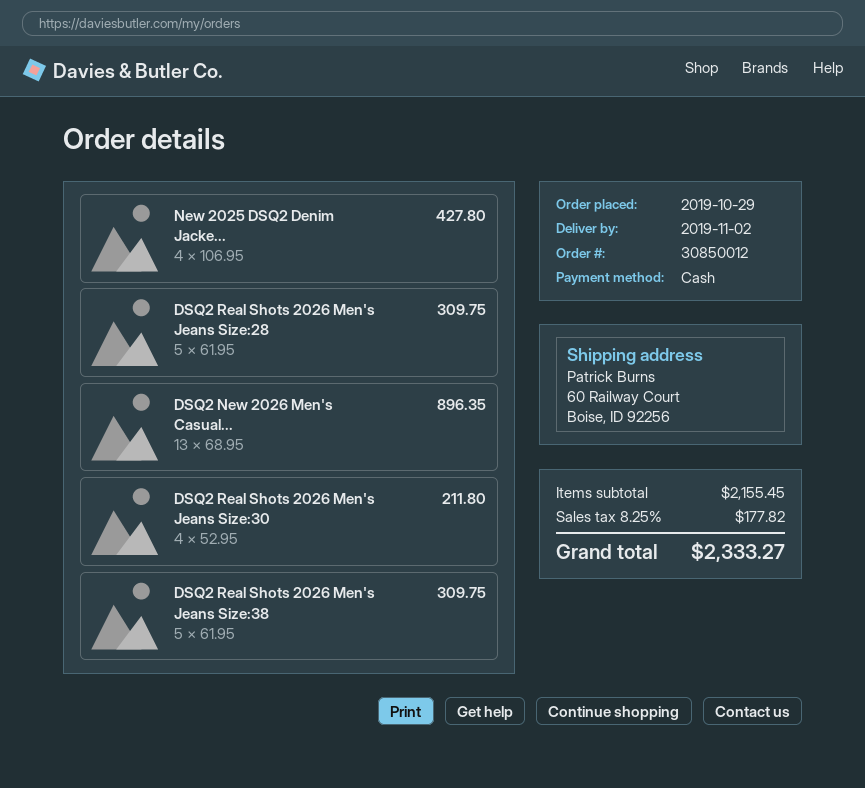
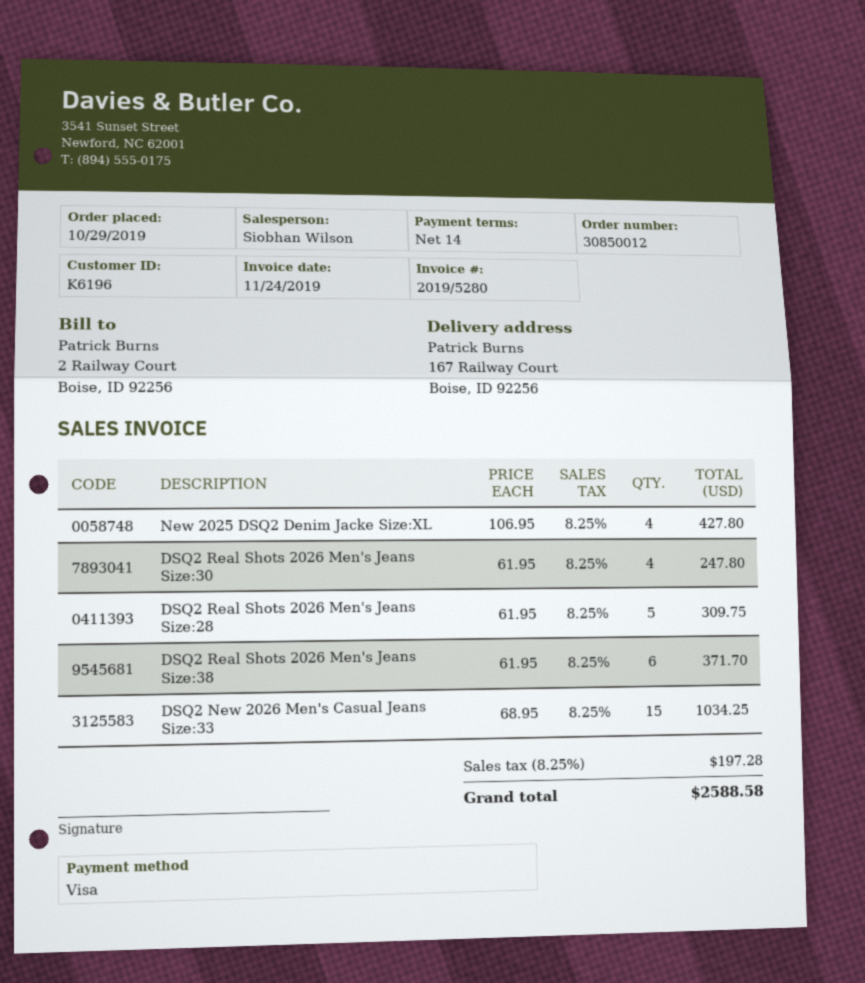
payment method: cash -> Visa
ship to: 60 Railway Court, Boise, ID 92256 -> 167 Railway Court, Boise, ID 92256
DSQ2 New 2026 Men's Casual...: 13 x 68.95 = 896.35 -> 15 x 68.95 = 1034.25
DSQ2 Real Shots 2026 Men's Jeans Size:30: 4 x 52.95 = 211.80 -> 4 x 61.95 = 247.80
DSQ2 Real Shots 2026 Men's Jeans Size:38: 5 x 61.95 = 309.75 -> 6 x 61.95 = 371.70
tax: 8.25% = 177.82 -> 8.25% = 197.28
total: 2333.27 -> 2588.58

